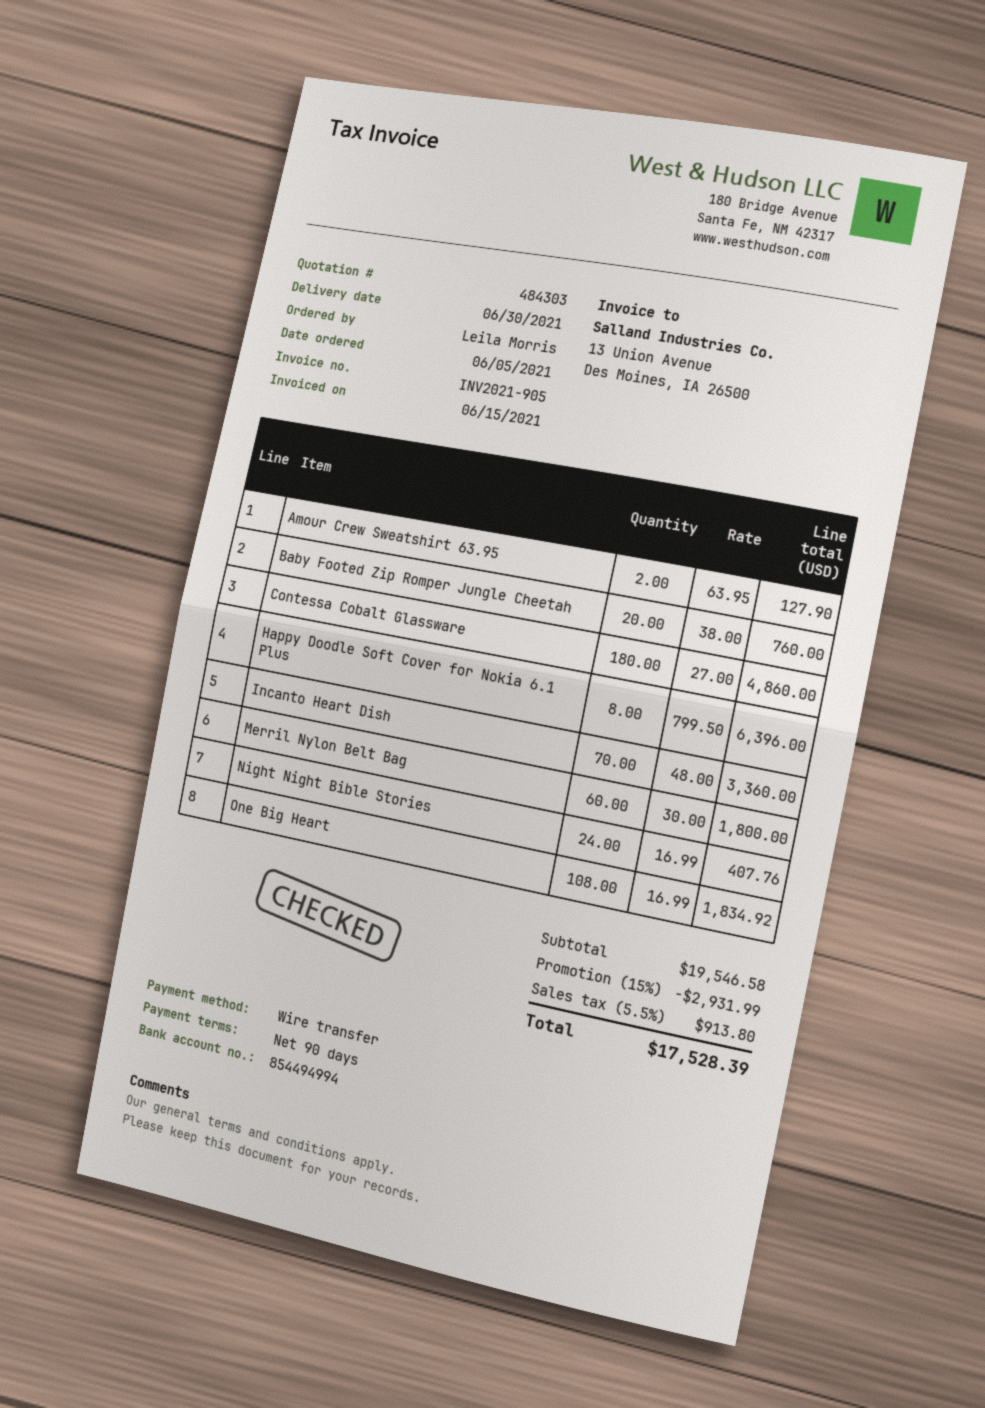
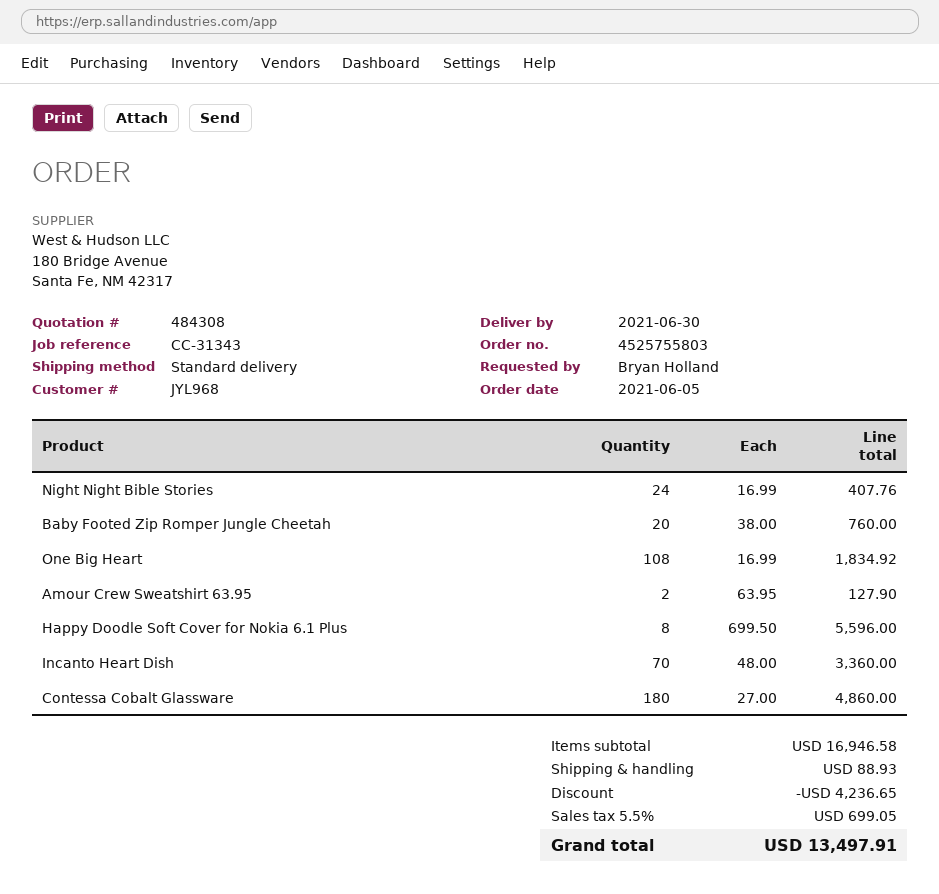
quote number: 484303 -> 484308
ordered by: Leila Morris -> Bryan Holland
Happy Doodle Soft Cover for Nokia 6.1 Plus: 8 x 799.50 = 6396.00 -> 8 x 699.50 = 5596.00
Merril Nylon Belt Bag: 60 x 30.00 = 1800.00 -> none
subtotal: 19546.58 -> 16946.58
discount: 2931.99 -> 4236.65
shipping: none -> 88.93
tax: 5.5% = 913.80 -> 5.5% = 699.05
total: 17528.39 -> 13497.91

